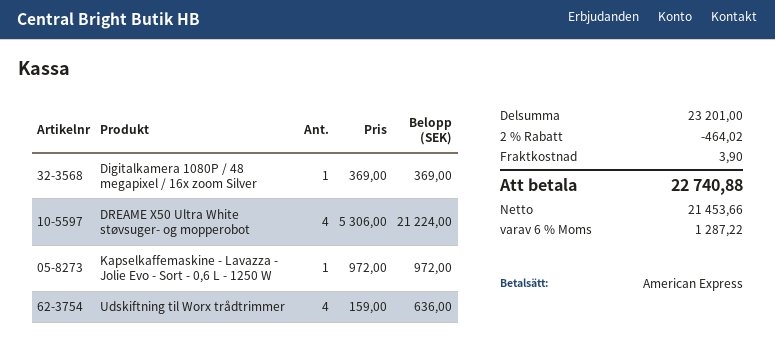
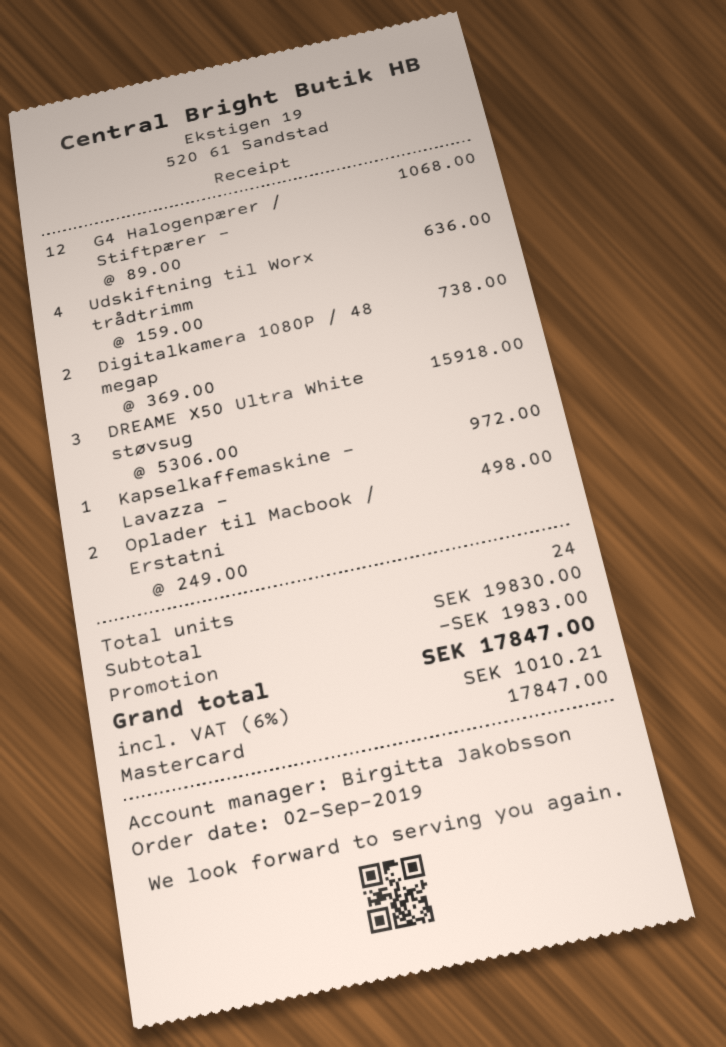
payment method: American Express -> Mastercard
Digitalkamera 1080P / 48 megapixel / 16x zoom Silver: 1 x 369.00 = 369.00 -> 2 x 369.00 = 738.00
DREAME X50 Ultra White støvsuger- og mopperobot: 4 x 5306.00 = 21224.00 -> 3 x 5306.00 = 15918.00
G4 Halogenpærer / Stiftpærer -: none -> 12 x 89.00 = 1068.00
Oplader til Macbook / Erstatni: none -> 2 x 249.00 = 498.00
subtotal: 23201.00 -> 19830.00
discount: 464.02 -> 1983.00
shipping: 3.90 -> none
tax: 6% = 1287.22 -> 6% = 1010.21
total: 22740.88 -> 17847.00

